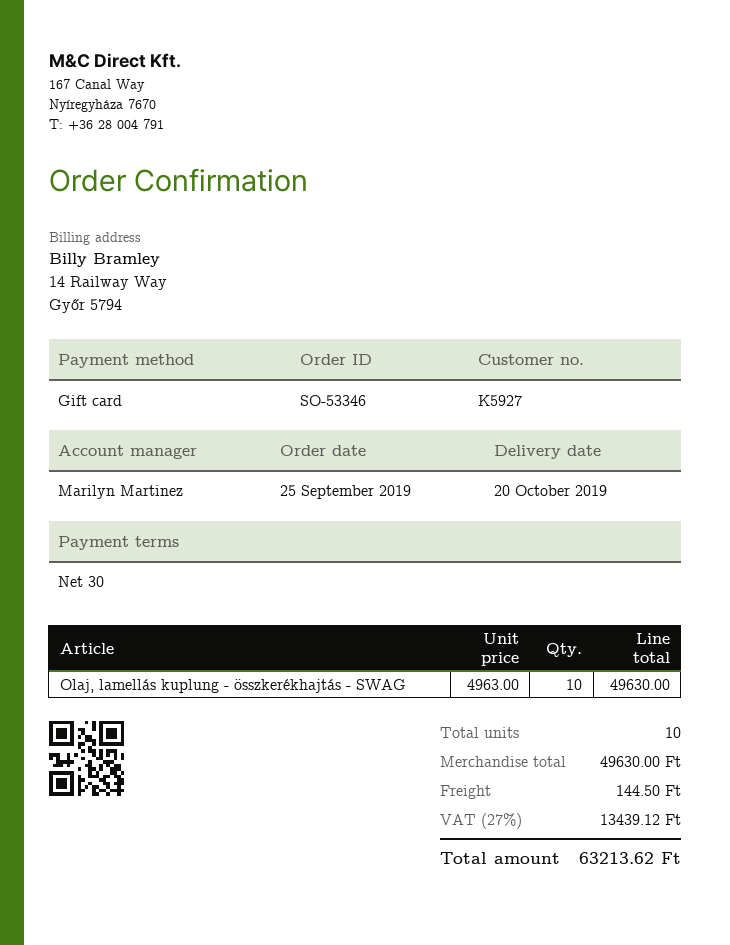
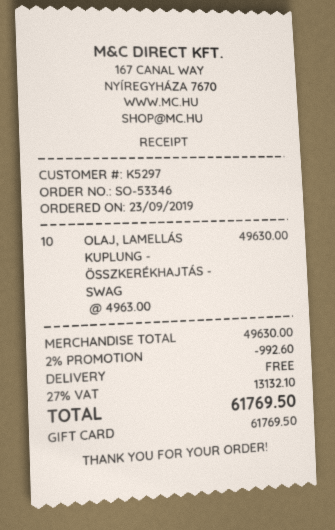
order date: 2019-09-25 -> 2019-09-23
customer number: K5927 -> K5297
discount: none -> 2% = 992.60
shipping: 144.50 -> 0.00
tax: 27% = 13439.12 -> 27% = 13132.10
total: 63213.62 -> 61769.50

